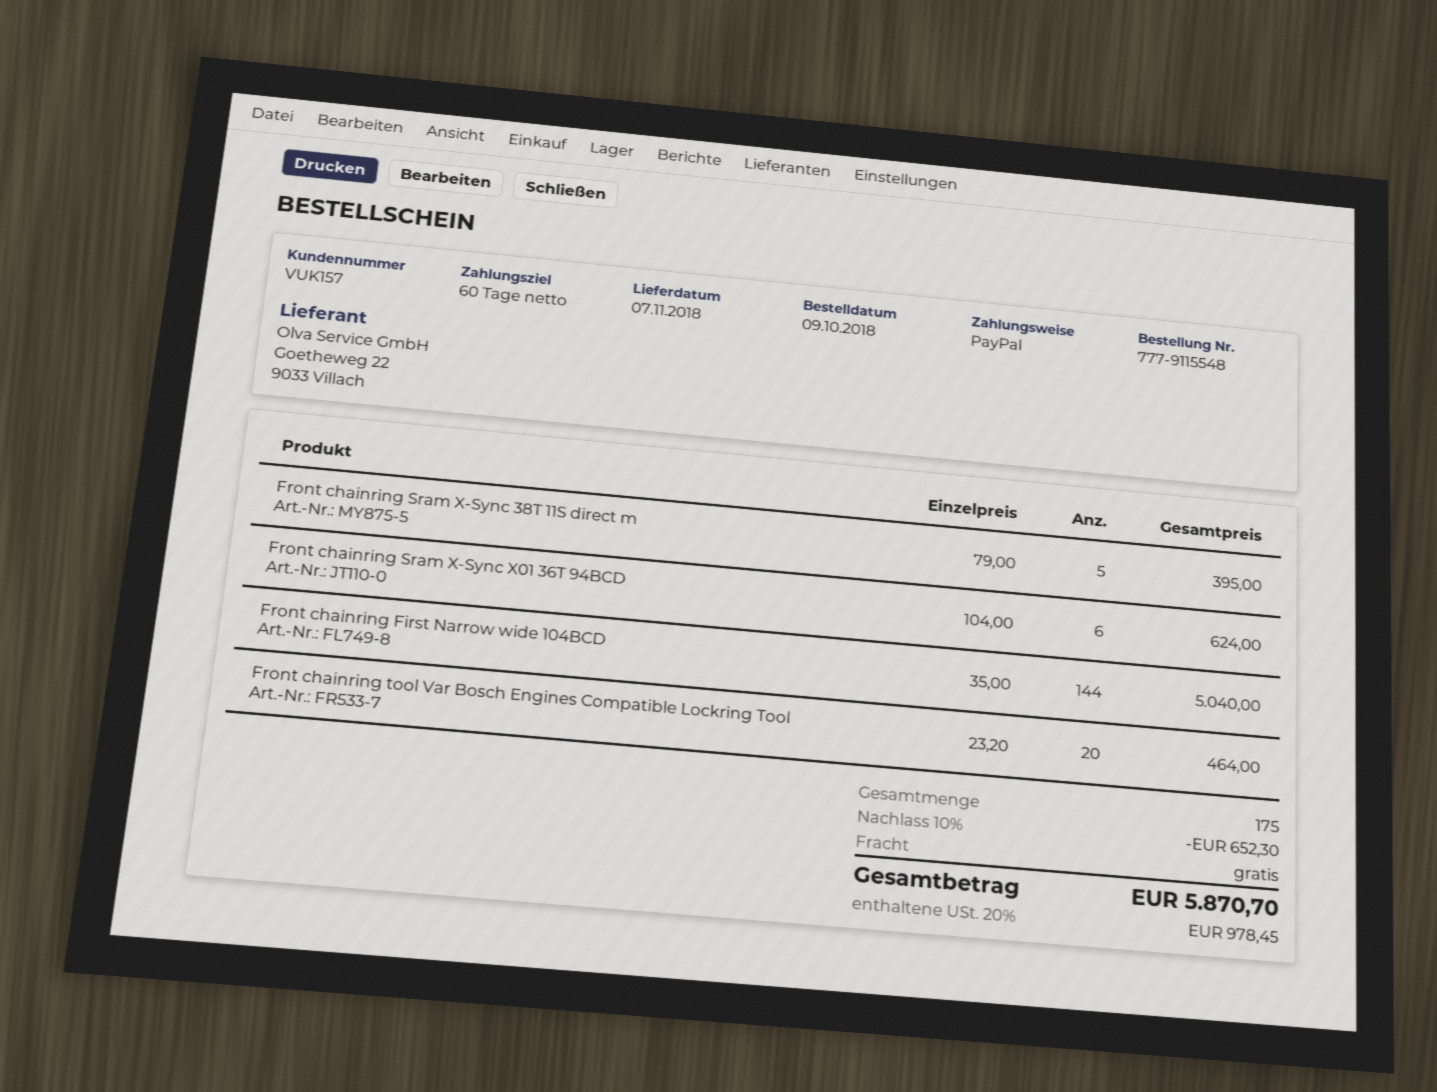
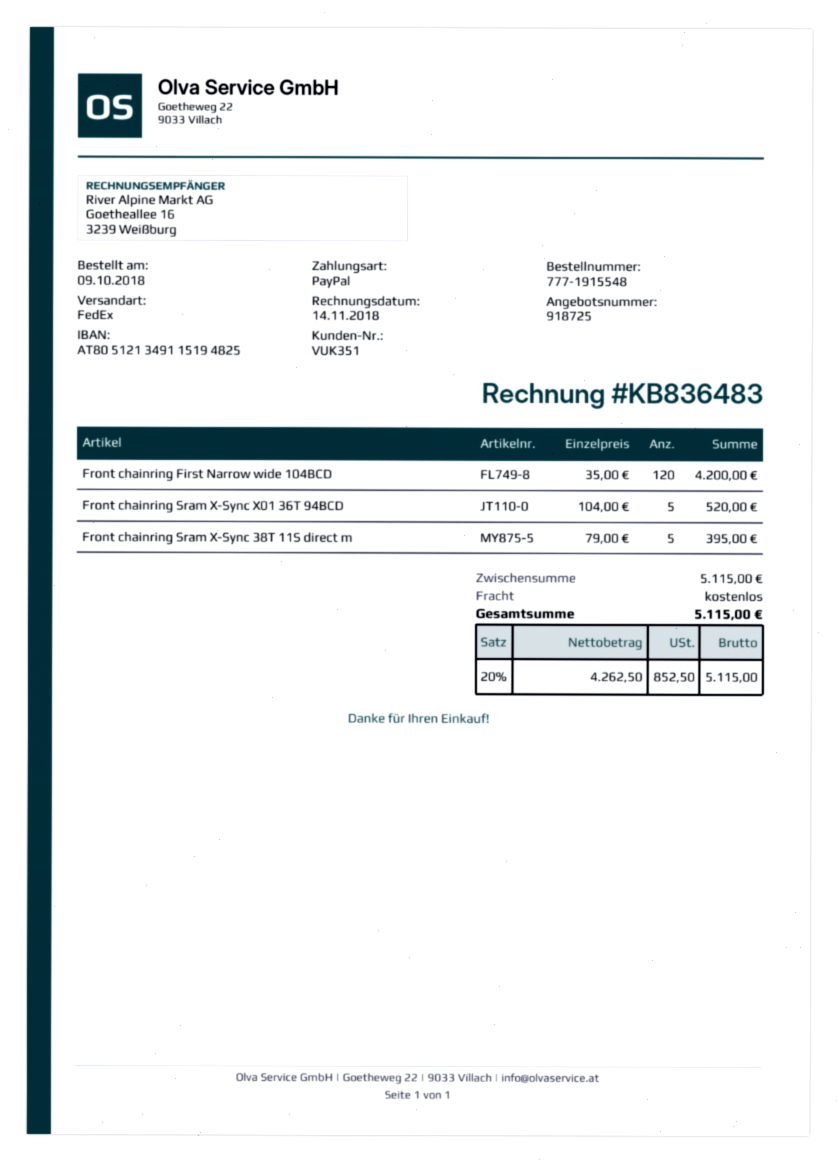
order number: 777-9115548 -> 777-1915548
customer number: VUK157 -> VUK351
Front chainring Sram X-Sync X01 36T 94BCD: 6 x 104.00 = 624.00 -> 5 x 104.00 = 520.00
Front chainring First Narrow wide 104BCD: 144 x 35.00 = 5040.00 -> 120 x 35.00 = 4200.00
Front chainring tool Var Bosch Engines Compatible Lockring Tool: 20 x 23.20 = 464.00 -> none
discount: 10% = 652.30 -> none
tax: 20% = 978.45 -> 20% = 852.50
total: 5870.70 -> 5115.00

